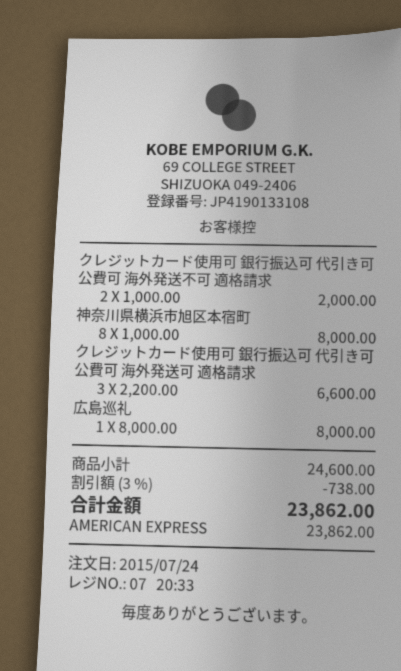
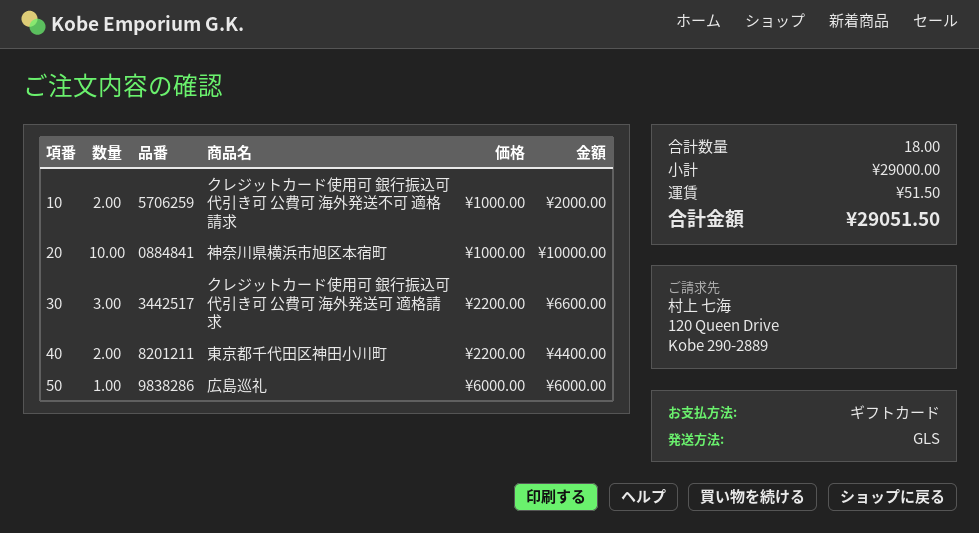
payment method: American Express -> gift card
神奈川県横浜市旭区本宿町: 8 x 1000.00 = 8000.00 -> 10 x 1000.00 = 10000.00
広島巡礼: 1 x 8000.00 = 8000.00 -> 1 x 6000.00 = 6000.00
東京都千代田区神田小川町: none -> 2 x 2200.00 = 4400.00
subtotal: 24600.00 -> 29000.00
discount: 3% = 738.00 -> none
shipping: none -> 51.50
total: 23862.00 -> 29051.50

